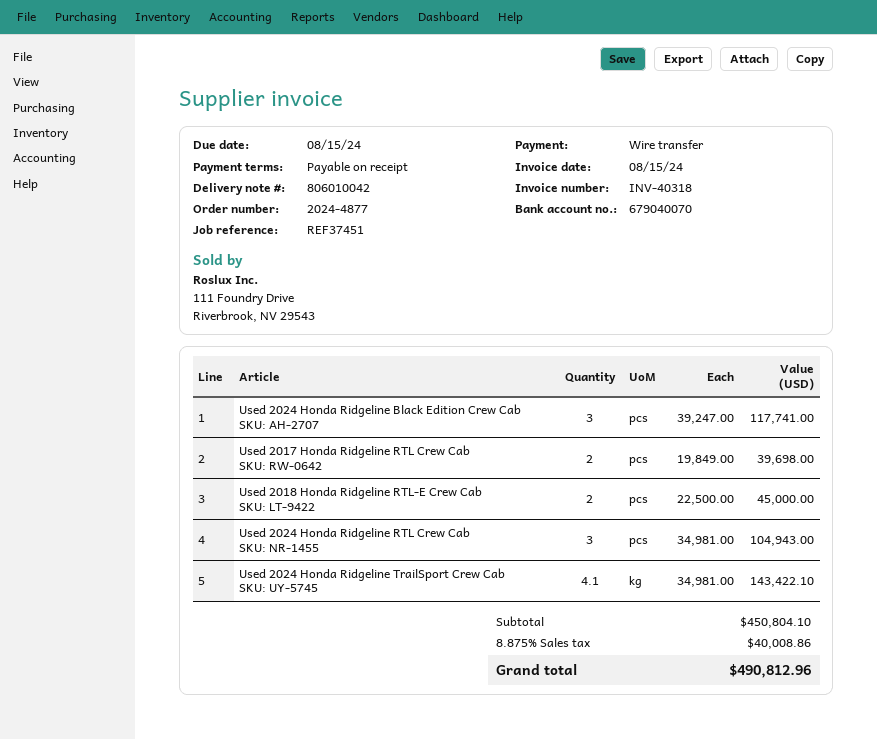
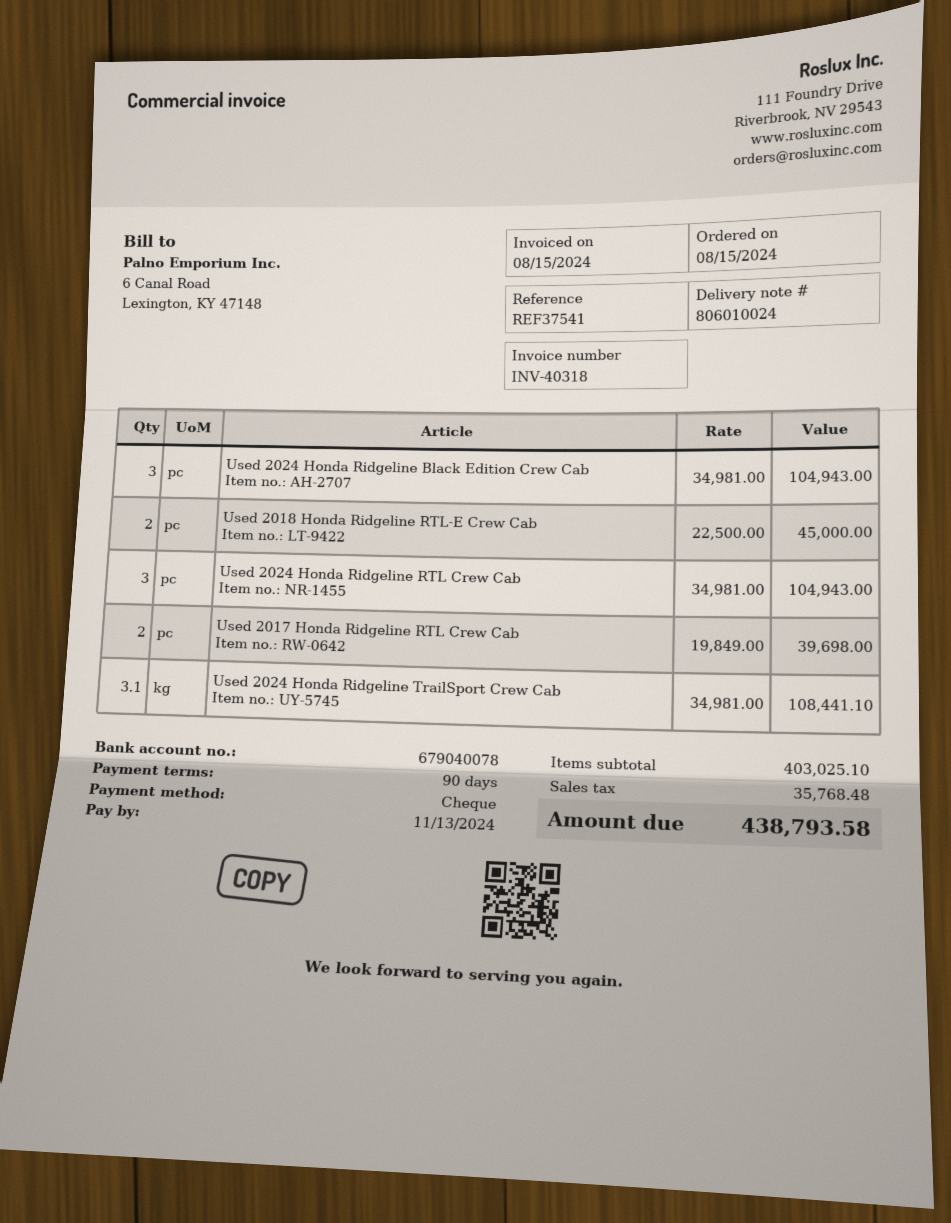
delivery note number: 806010042 -> 806010024
payment terms: on receipt -> 90 days
due date: 2024-08-15 -> 2024-11-13
reference: REF37451 -> REF37541
payment method: bank transfer -> cheque
bank account: 679040070 -> 679040078
Used 2024 Honda Ridgeline Black Edition Crew Cab: 3 x 39247.00 = 117741.00 -> 3 x 34981.00 = 104943.00
Used 2024 Honda Ridgeline TrailSport Crew Cab: 4.1 x 34981.00 = 143422.10 -> 3.1 x 34981.00 = 108441.10
subtotal: 450804.10 -> 403025.10
tax: 40008.86 -> 35768.48
total: 490812.96 -> 438793.58

